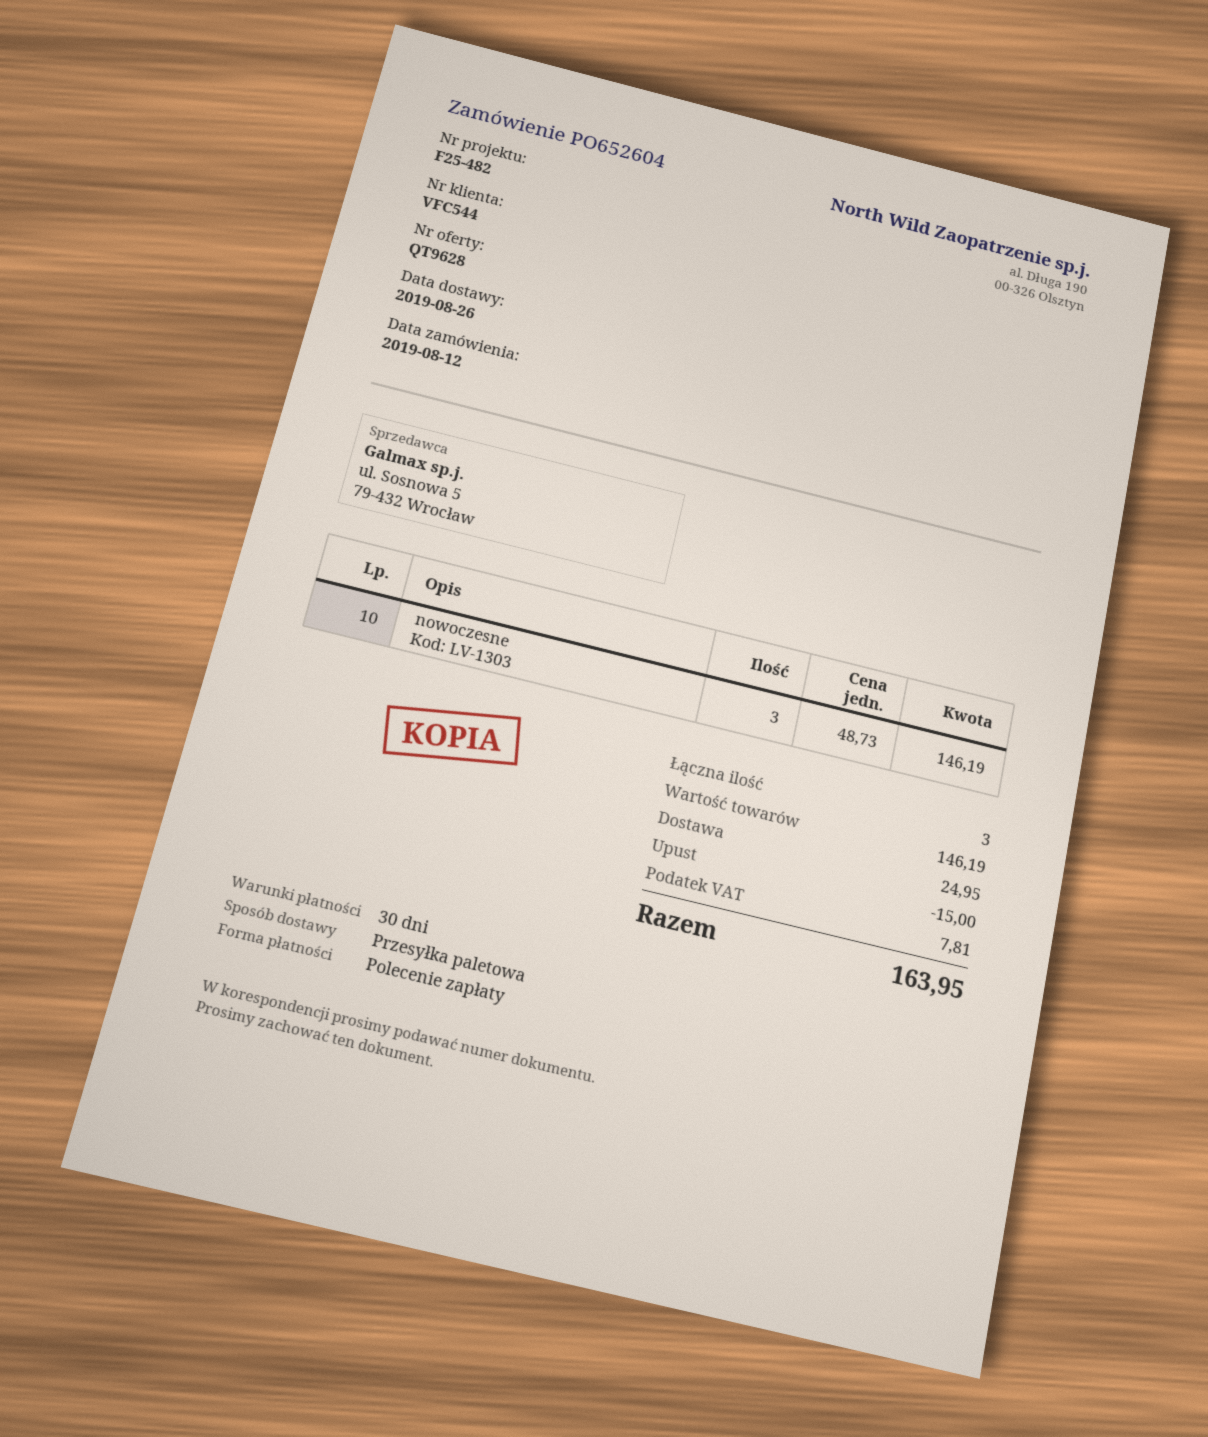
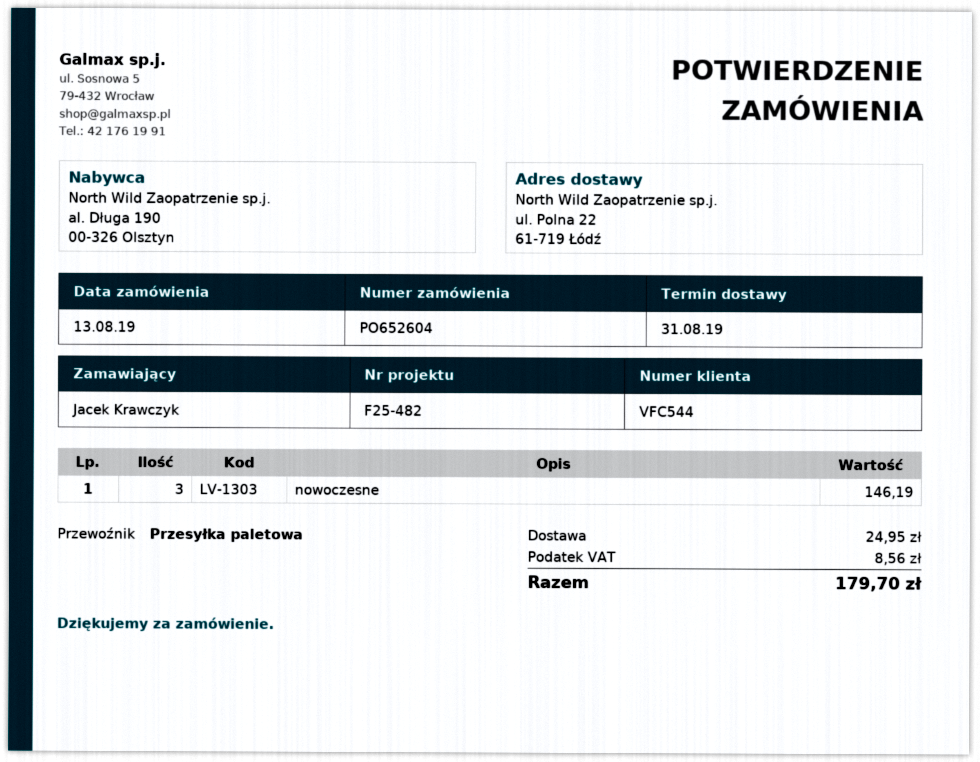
order date: 2019-08-12 -> 2019-08-13
delivery date: 2019-08-26 -> 2019-08-31
discount: 15.00 -> none
tax: 7.81 -> 8.56
total: 163.95 -> 179.70

